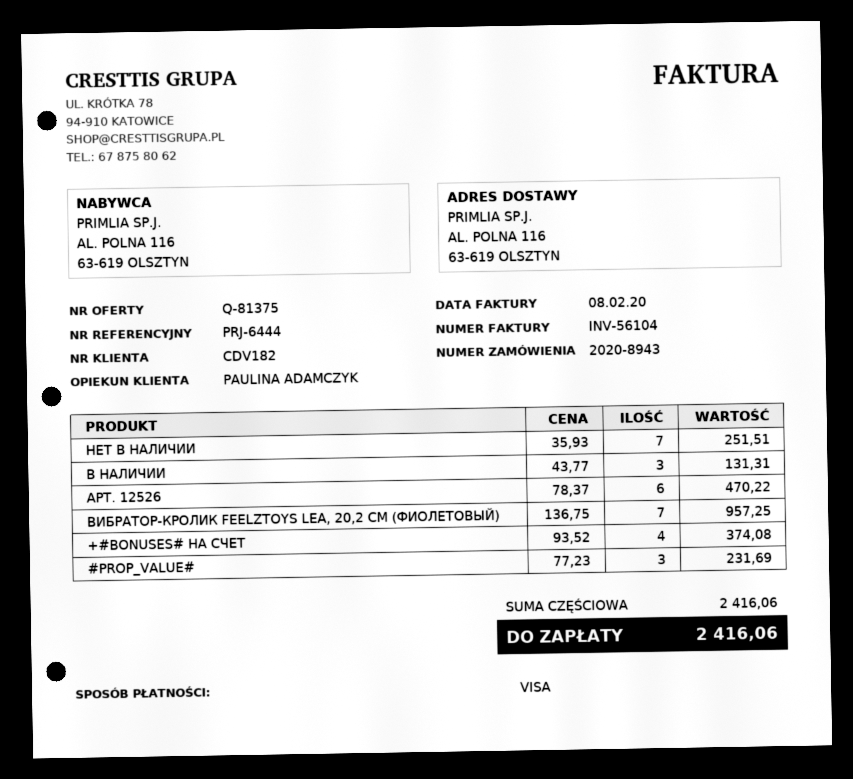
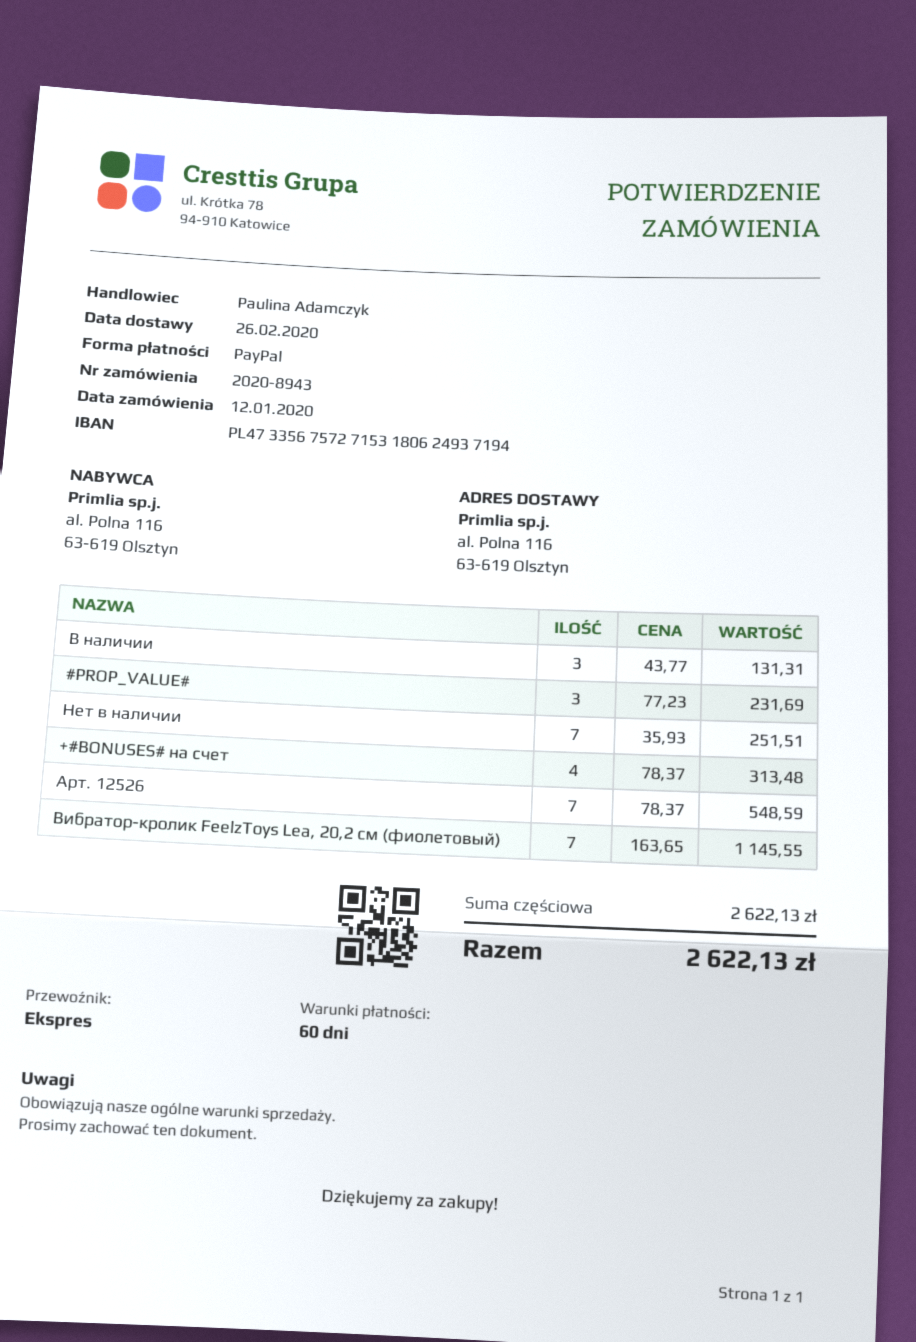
payment method: Visa -> PayPal
АРТ. 12526: 6 x 78.37 = 470.22 -> 7 x 78.37 = 548.59
ВИБРАТОР-КРОЛИК FEELZTOYS LEA, 20,2 СМ (ФИОЛЕТОВЫЙ): 7 x 136.75 = 957.25 -> 7 x 163.65 = 1145.55
+#BONUSES# НА СЧЕТ: 4 x 93.52 = 374.08 -> 4 x 78.37 = 313.48
subtotal: 2416.06 -> 2622.13
total: 2416.06 -> 2622.13

